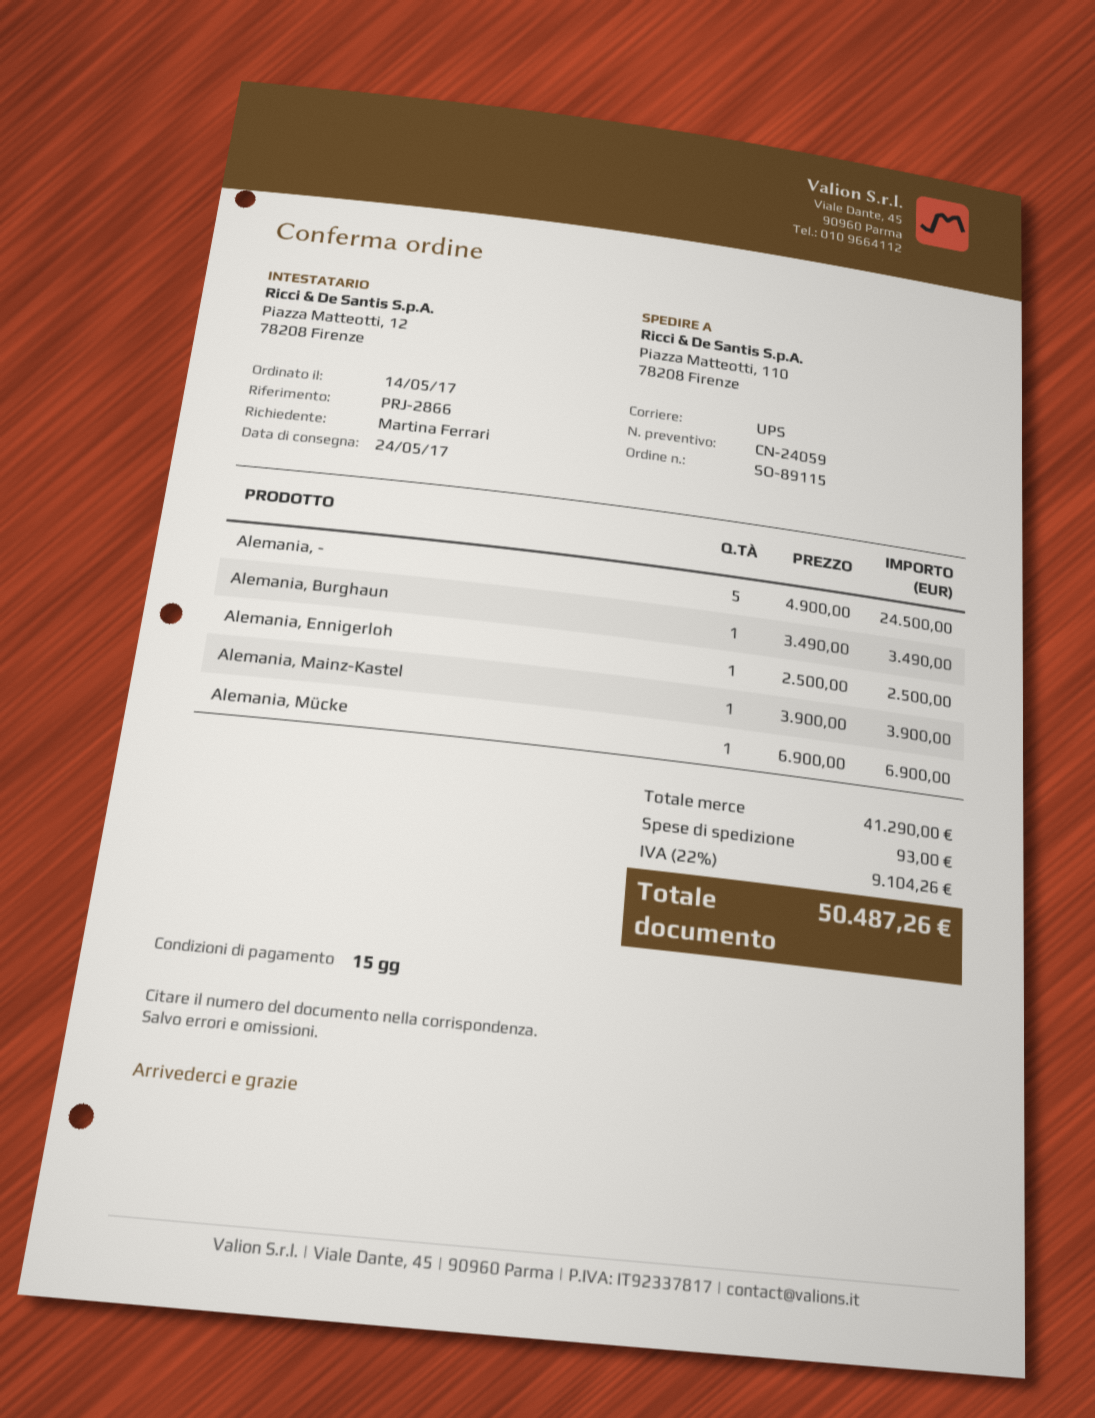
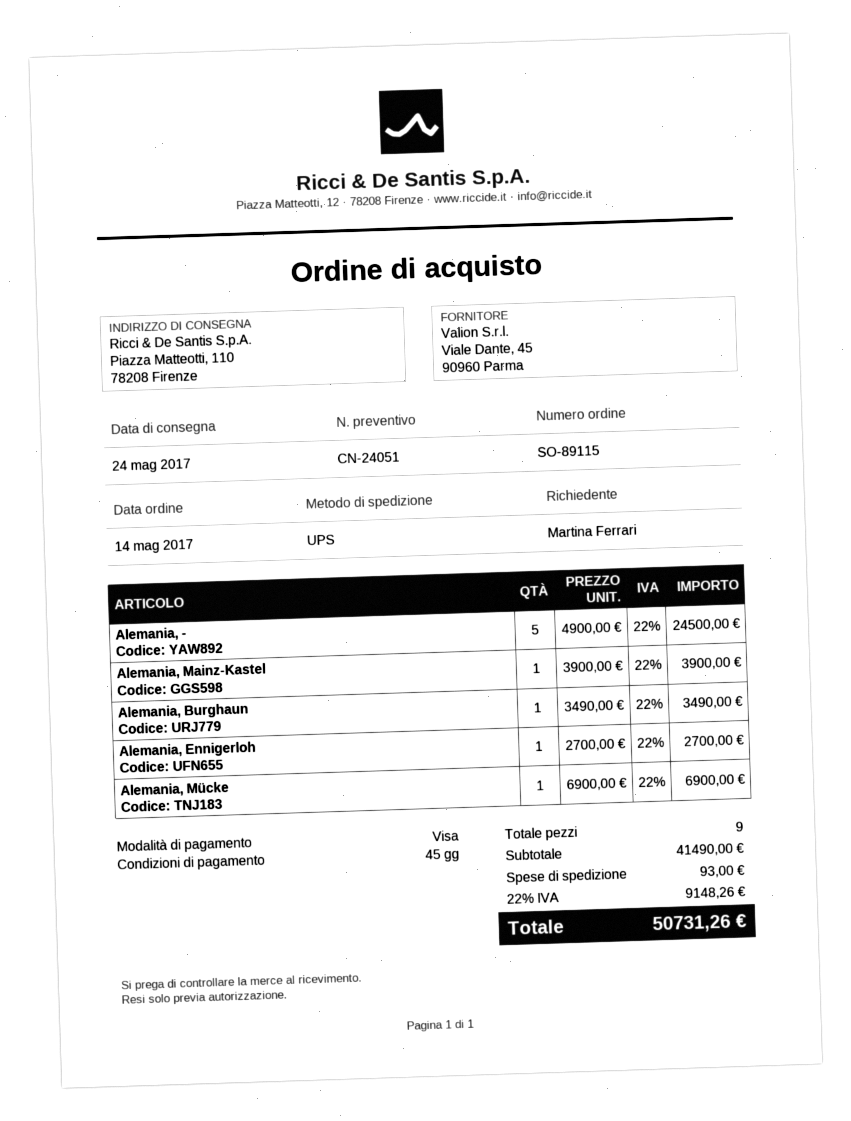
quote number: CN-24059 -> CN-24051
payment terms: 15 days -> 45 days
Alemania, Ennigerloh: 1 x 2500.00 = 2500.00 -> 1 x 2700.00 = 2700.00
subtotal: 41290.00 -> 41490.00
tax: 22% = 9104.26 -> 22% = 9148.26
total: 50487.26 -> 50731.26

